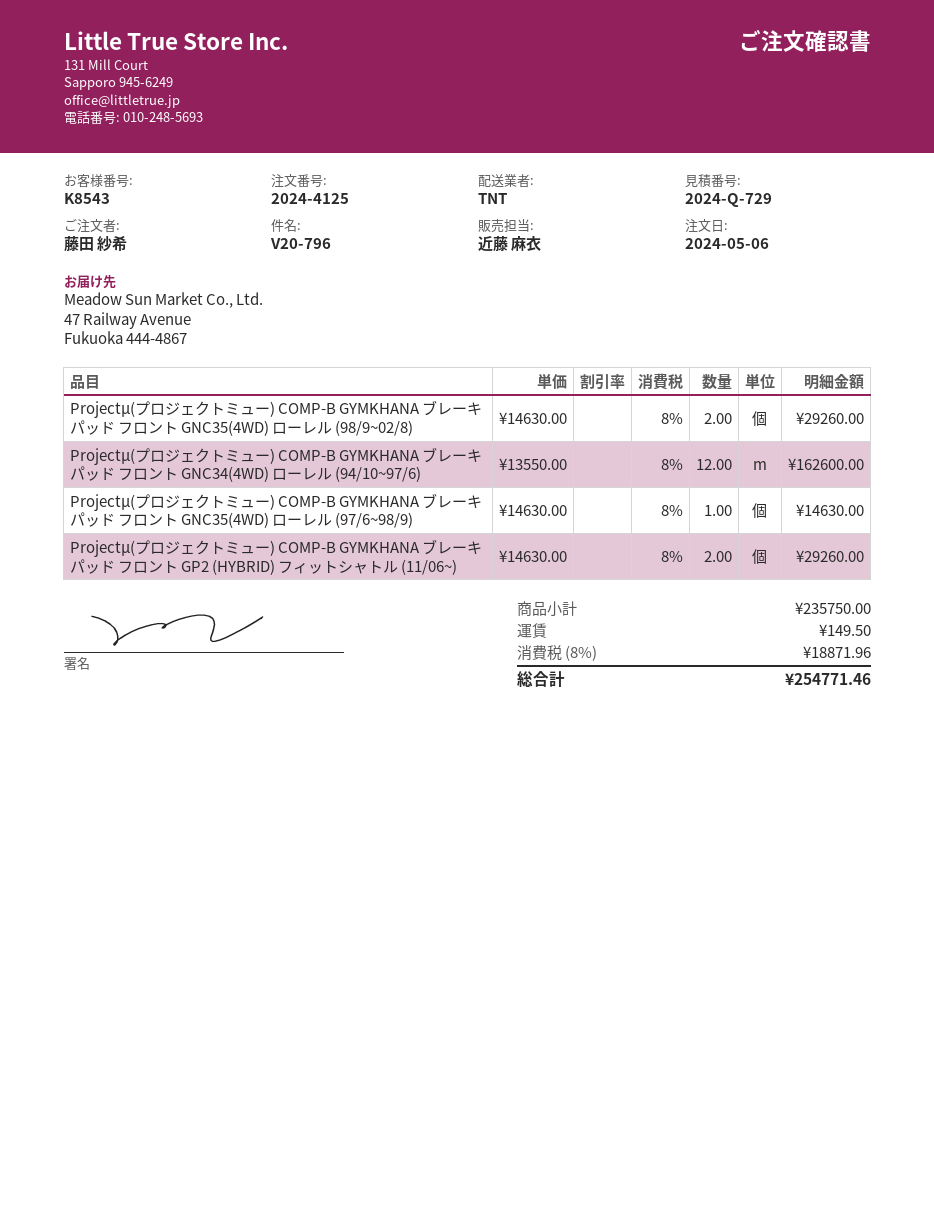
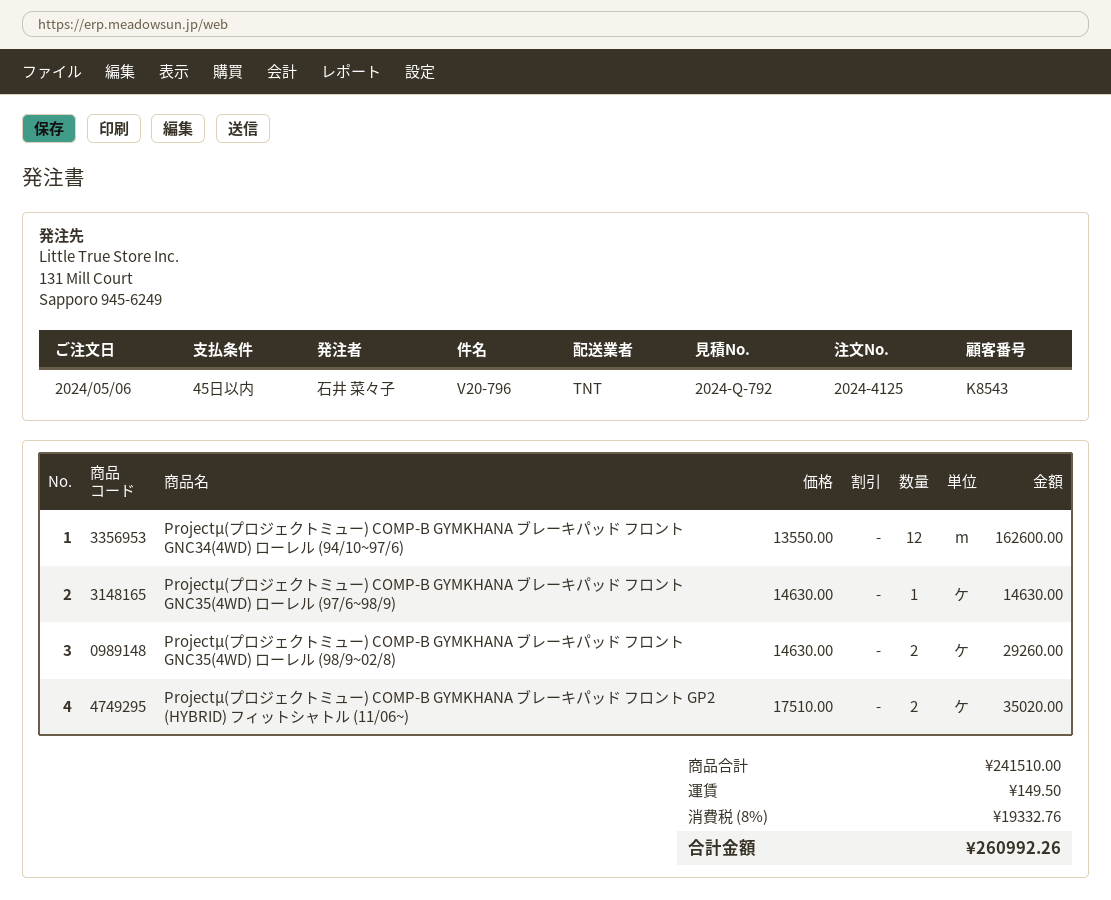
quote number: 2024-Q-729 -> 2024-Q-792
ordered by: 藤田 紗希 -> 石井 菜々子
Projectμ(プロジェクトミュー) COMP-B GYMKHANA ブレーキパッド フロント GP2 (HYBRID) フィットシャトル (11/06~): 2 x 14630.00 = 29260.00 -> 2 x 17510.00 = 35020.00
subtotal: 235750.00 -> 241510.00
tax: 8% = 18871.96 -> 8% = 19332.76
total: 254771.46 -> 260992.26

